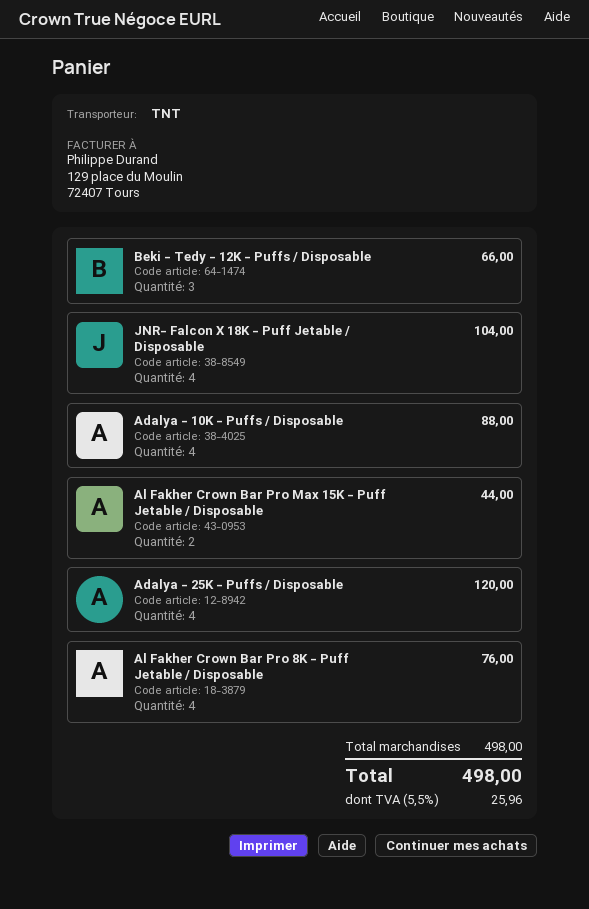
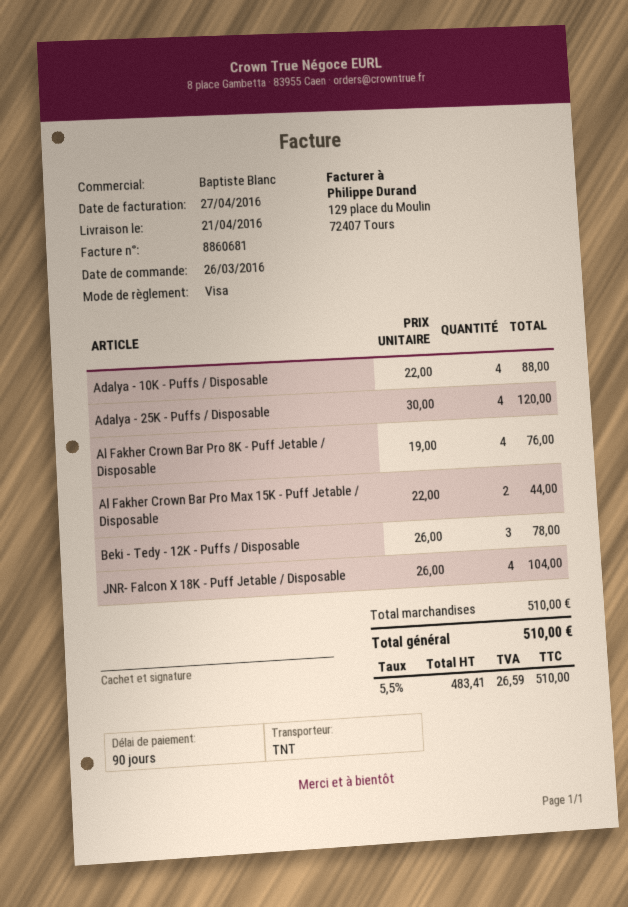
Beki - Tedy - 12K - Puffs / Disposable: 3 for 66.00 -> 3 for 78.00
subtotal: 498.00 -> 510.00
tax: 5.5% = 25.96 -> 5.5% = 26.59
total: 498.00 -> 510.00

